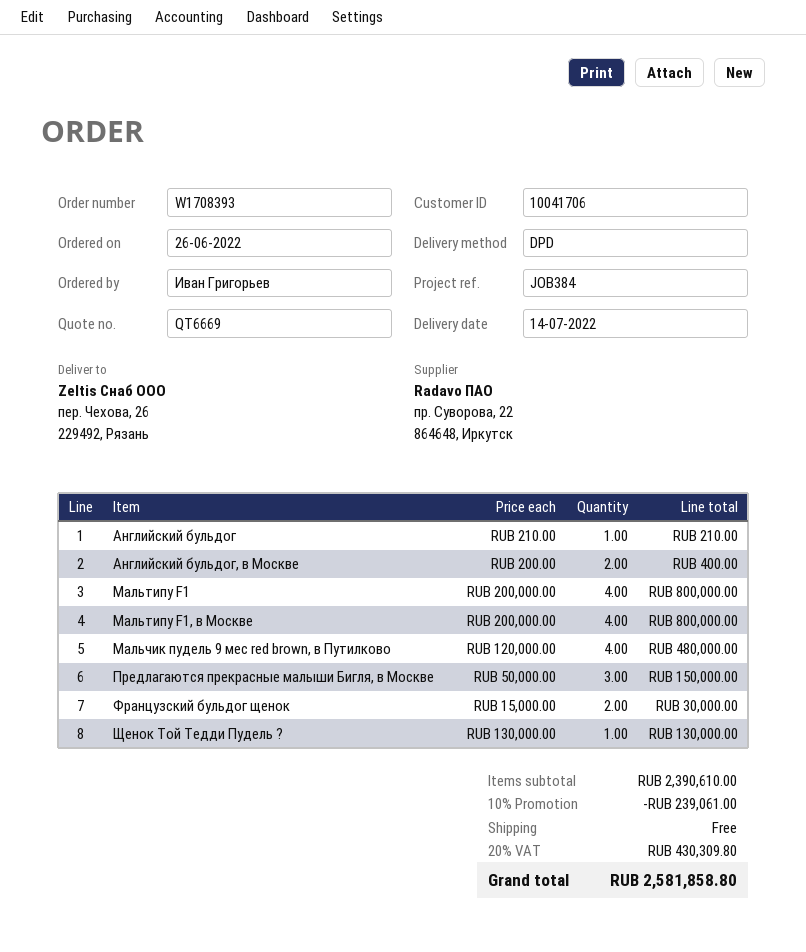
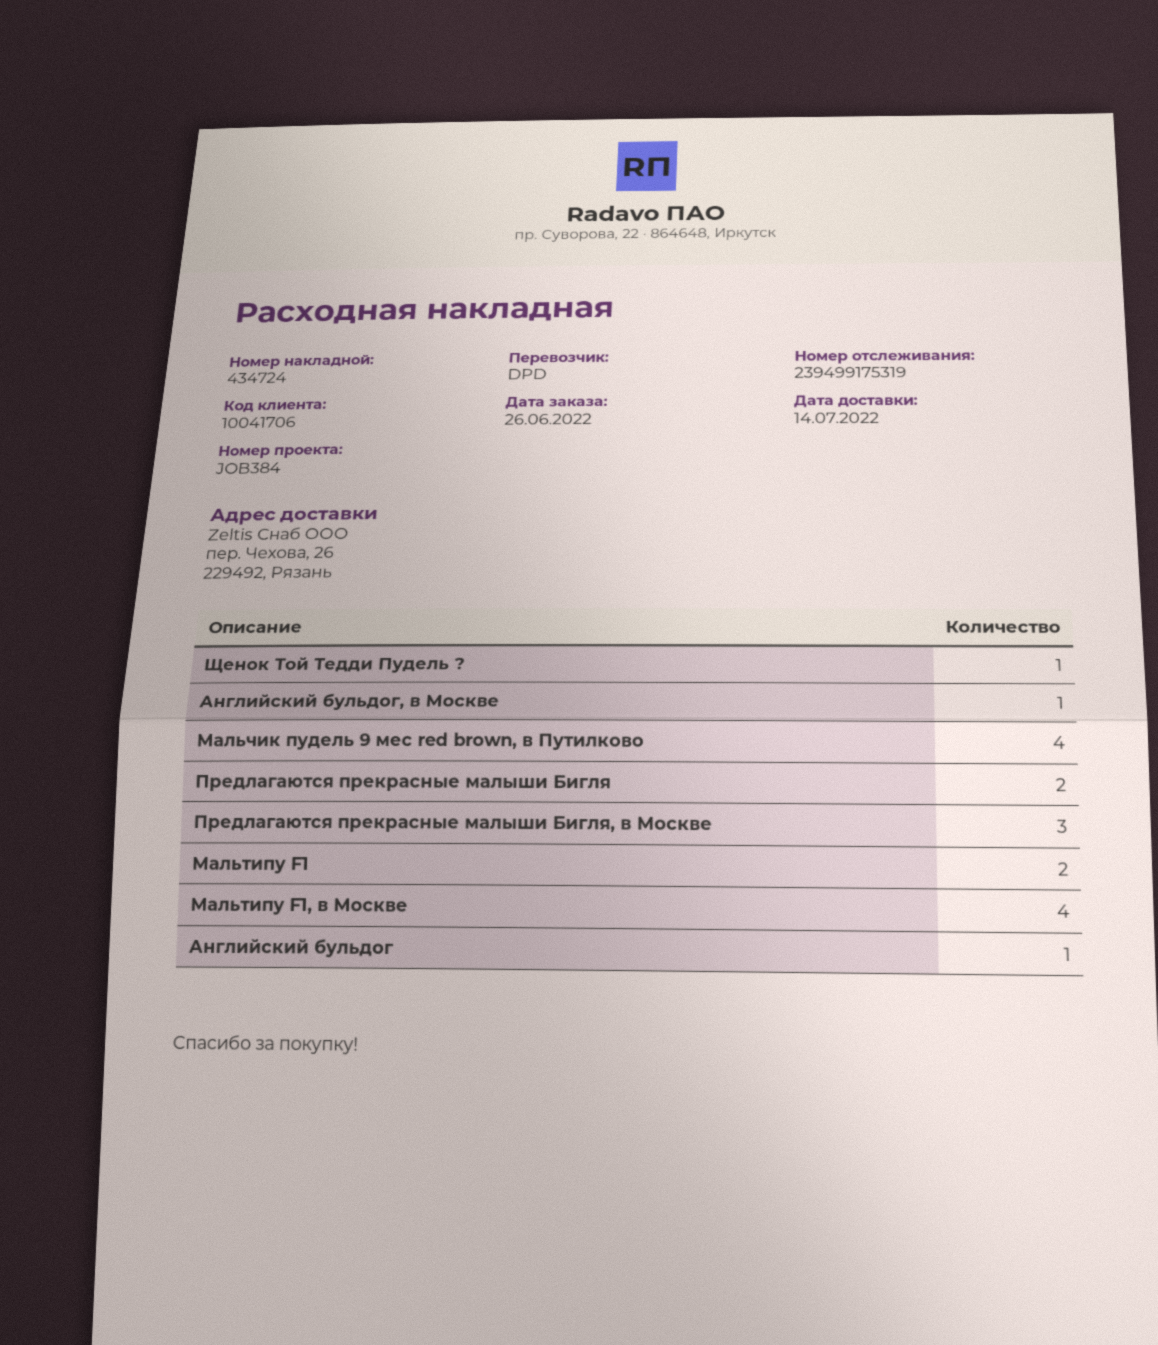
Английский бульдог, в Москве: 2 -> 1
Мальтипу F1: 4 -> 2
Французский бульдог щенок: 2 -> none
Предлагаются прекрасные малыши Бигля: none -> 2

